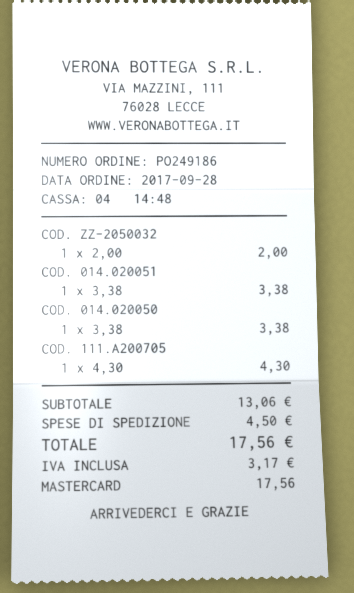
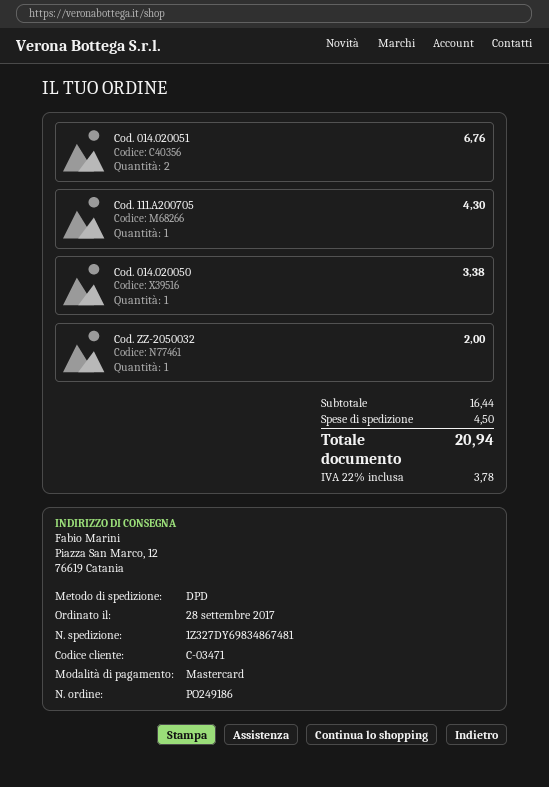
COD. 014.020051: 1 for 3.38 -> 2 for 6.76
subtotal: 13.06 -> 16.44
tax: 3.17 -> 3.78
total: 17.56 -> 20.94

